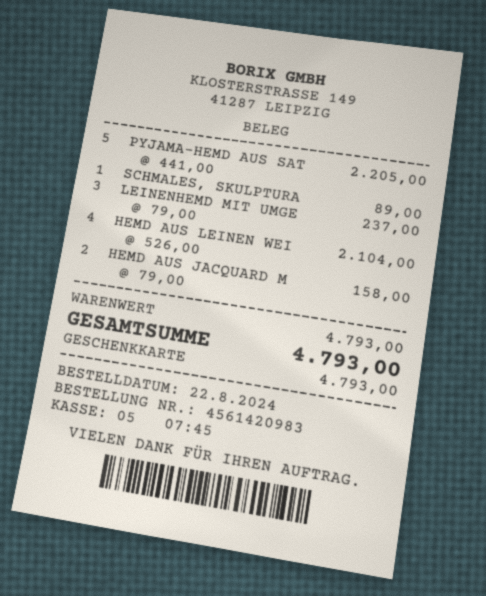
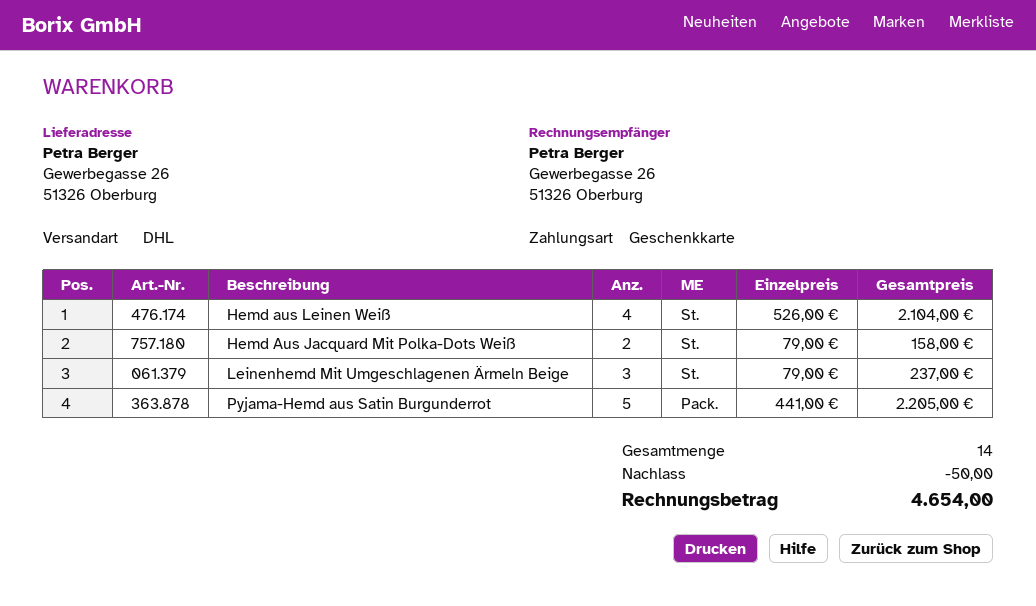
SCHMALES, SKULPTURA: 1 x 89.00 = 89.00 -> none
discount: none -> 50.00
total: 4793.00 -> 4654.00

